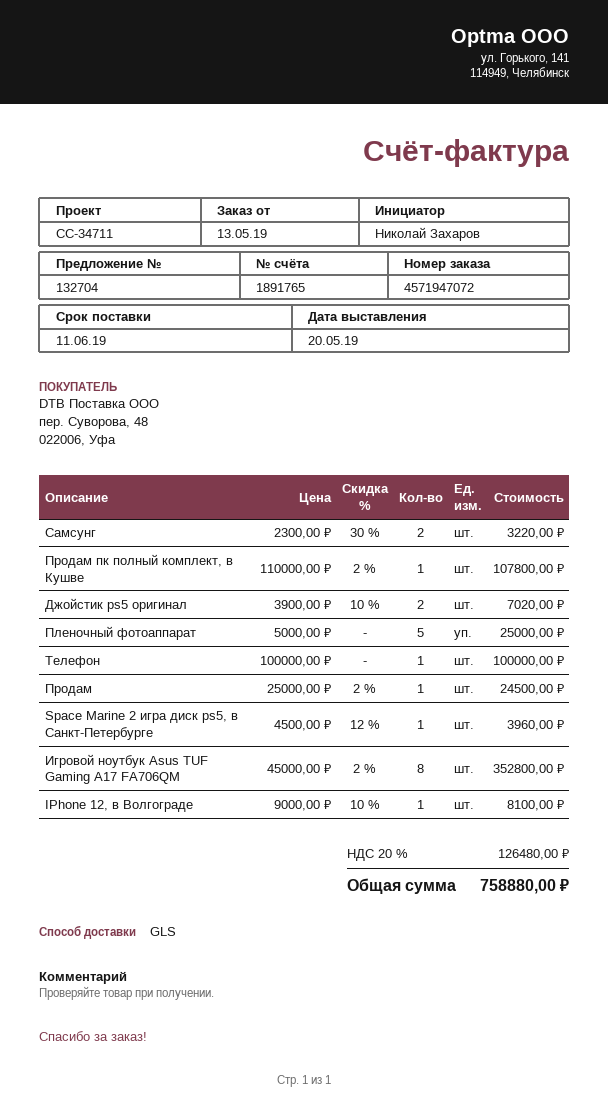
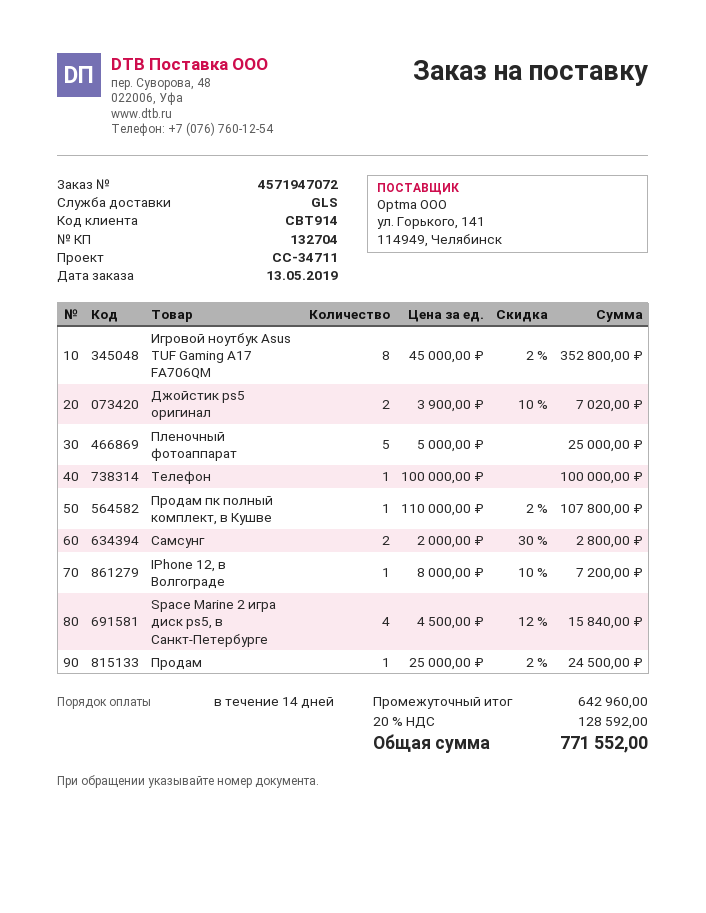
Самсунг: 2 x 2300.00 - 30% = 3220.00 -> 2 x 2000.00 - 30% = 2800.00
Space Marine 2 игра диск ps5, в Санкт-Петербурге: 1 x 4500.00 - 12% = 3960.00 -> 4 x 4500.00 - 12% = 15840.00
IPhone 12, в Волгограде: 1 x 9000.00 - 10% = 8100.00 -> 1 x 8000.00 - 10% = 7200.00
tax: 20% = 126480.00 -> 20% = 128592.00
total: 758880.00 -> 771552.00

